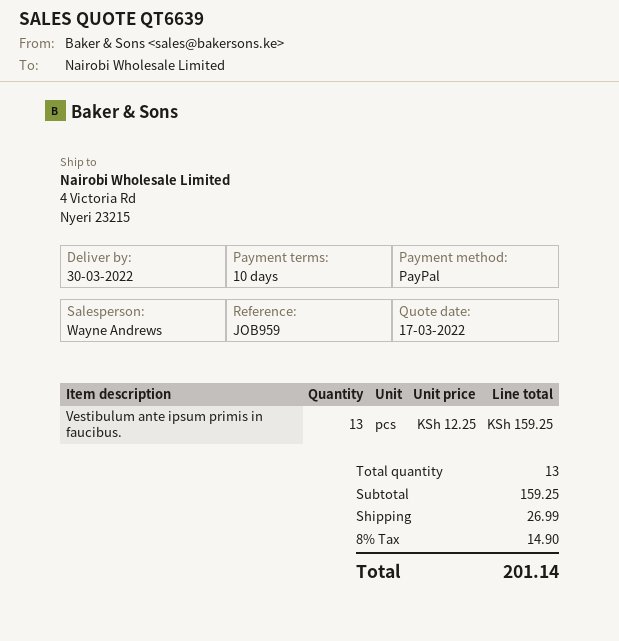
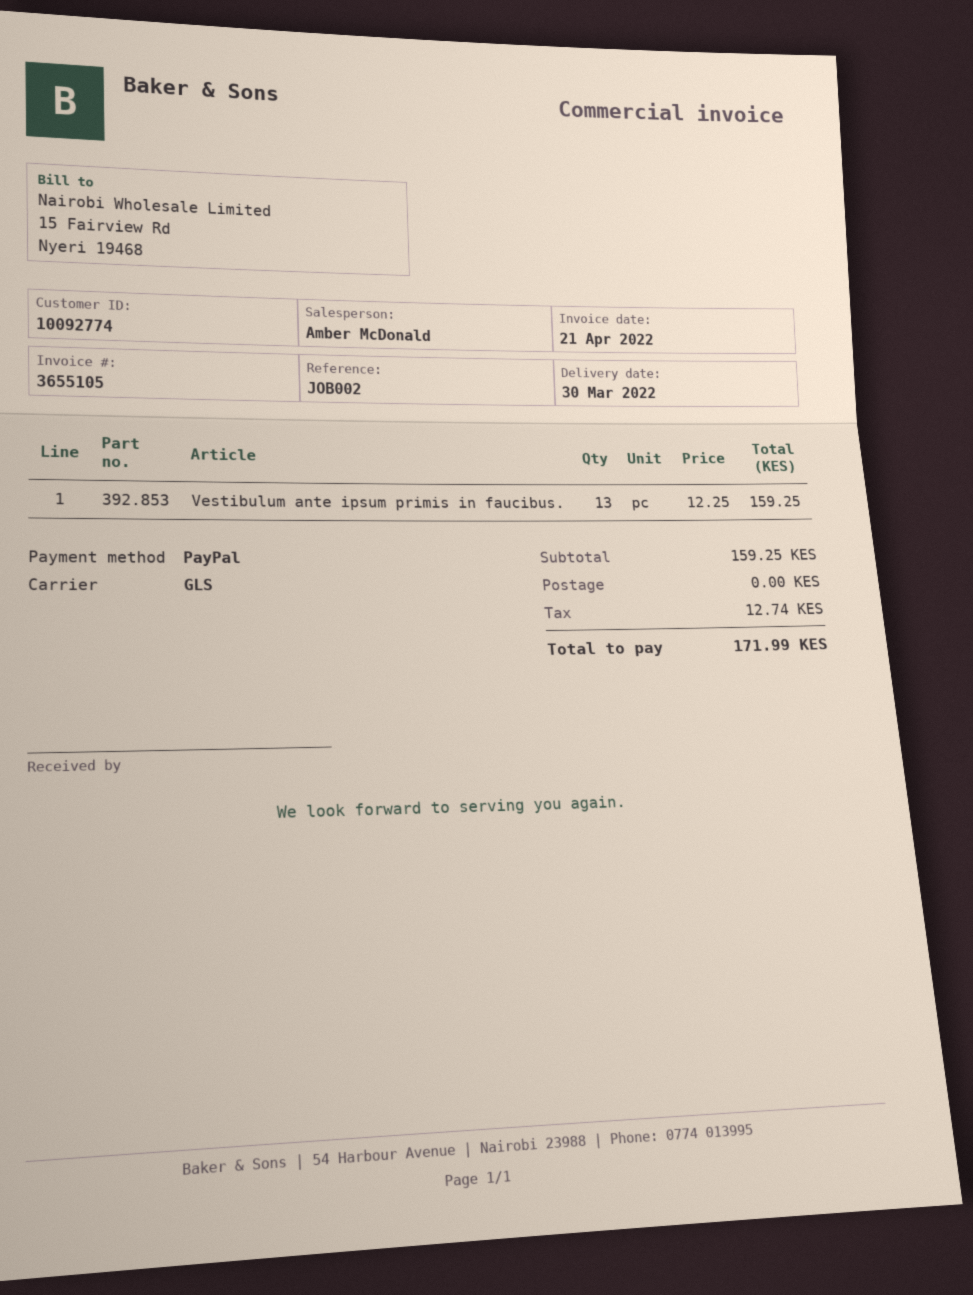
reference: JOB959 -> JOB002
sales rep: Wayne Andrews -> Amber McDonald
shipping: 26.99 -> 0.00
tax: 14.90 -> 12.74
total: 201.14 -> 171.99

